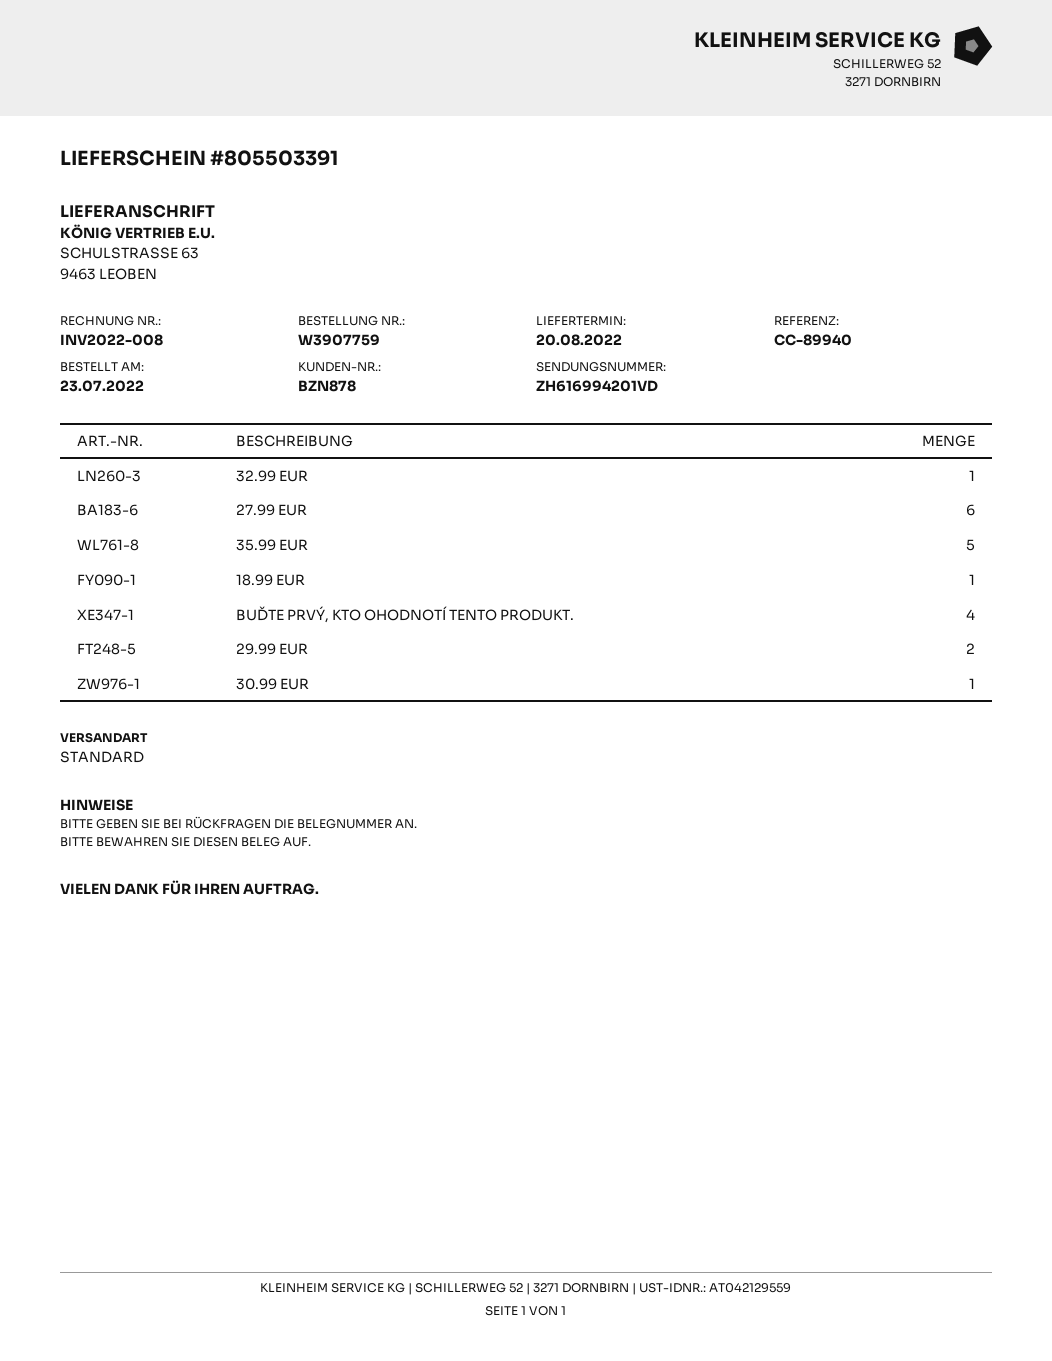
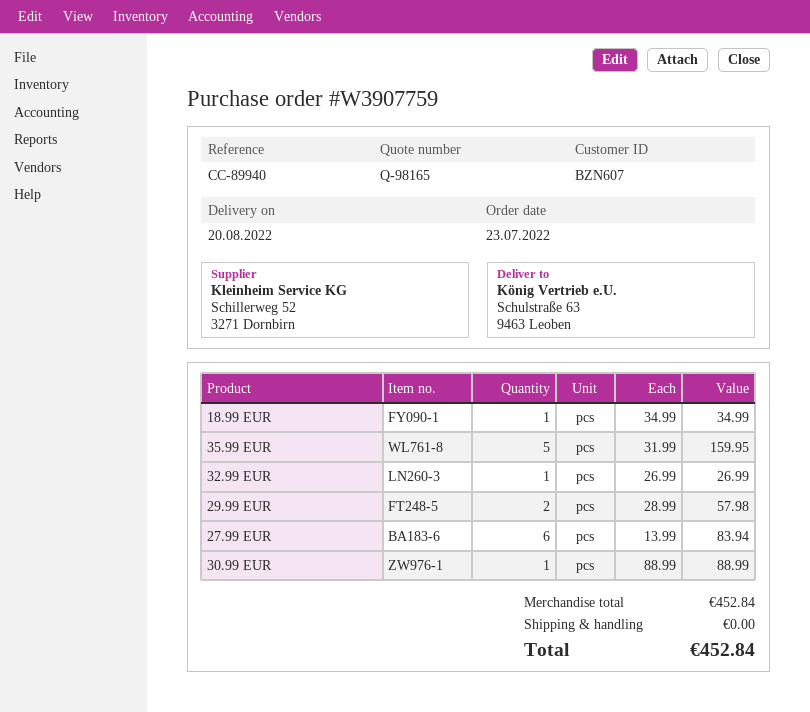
customer number: BZN878 -> BZN607
BUĎTE PRVÝ, KTO OHODNOTÍ TENTO PRODUKT.: 4 -> none

